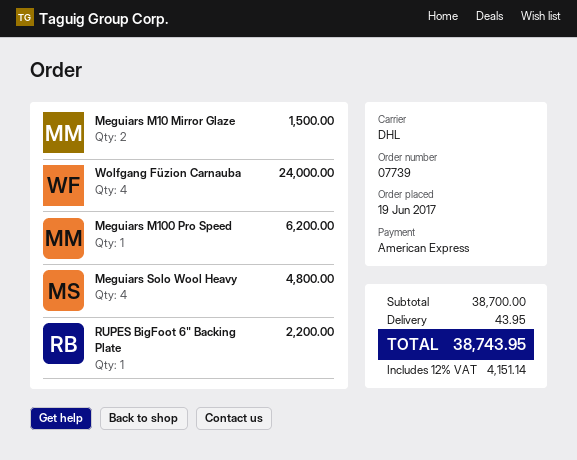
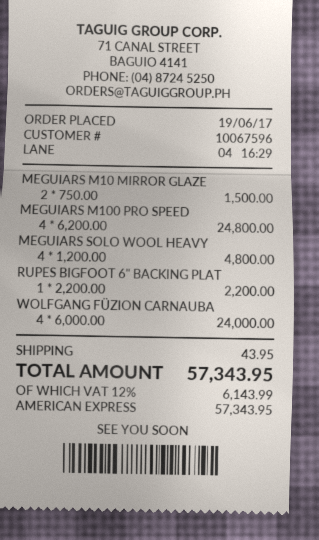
Meguiars M100 Pro Speed: 1 for 6200.00 -> 4 for 24800.00
tax: 12% = 4151.14 -> 12% = 6143.99
total: 38743.95 -> 57343.95

